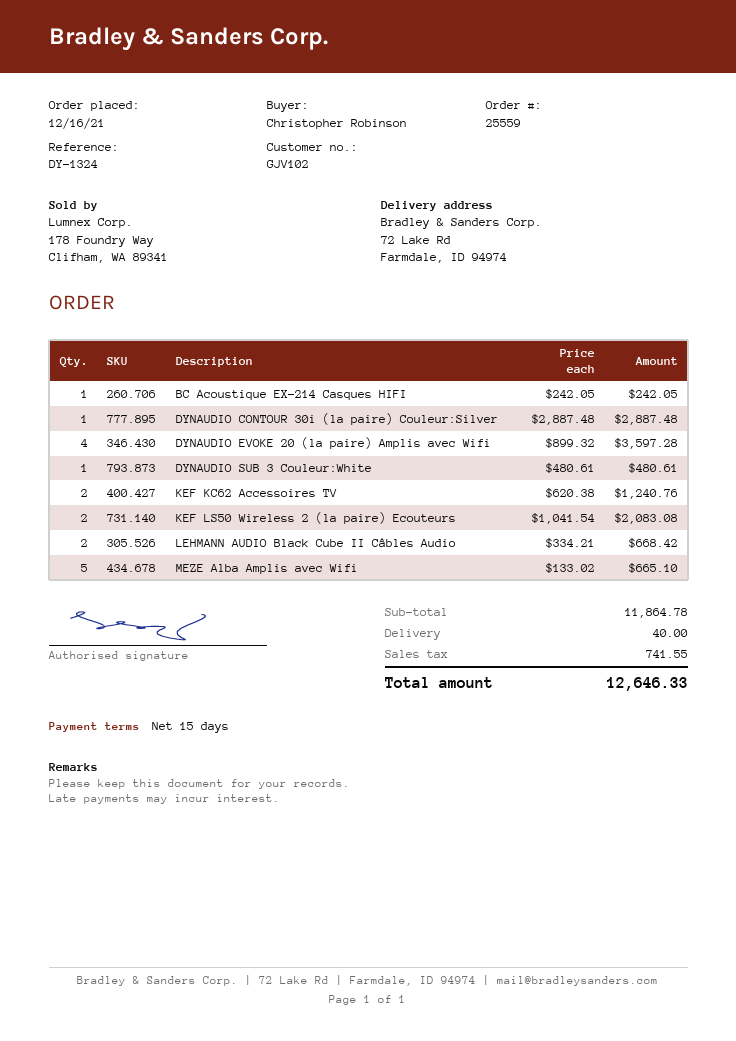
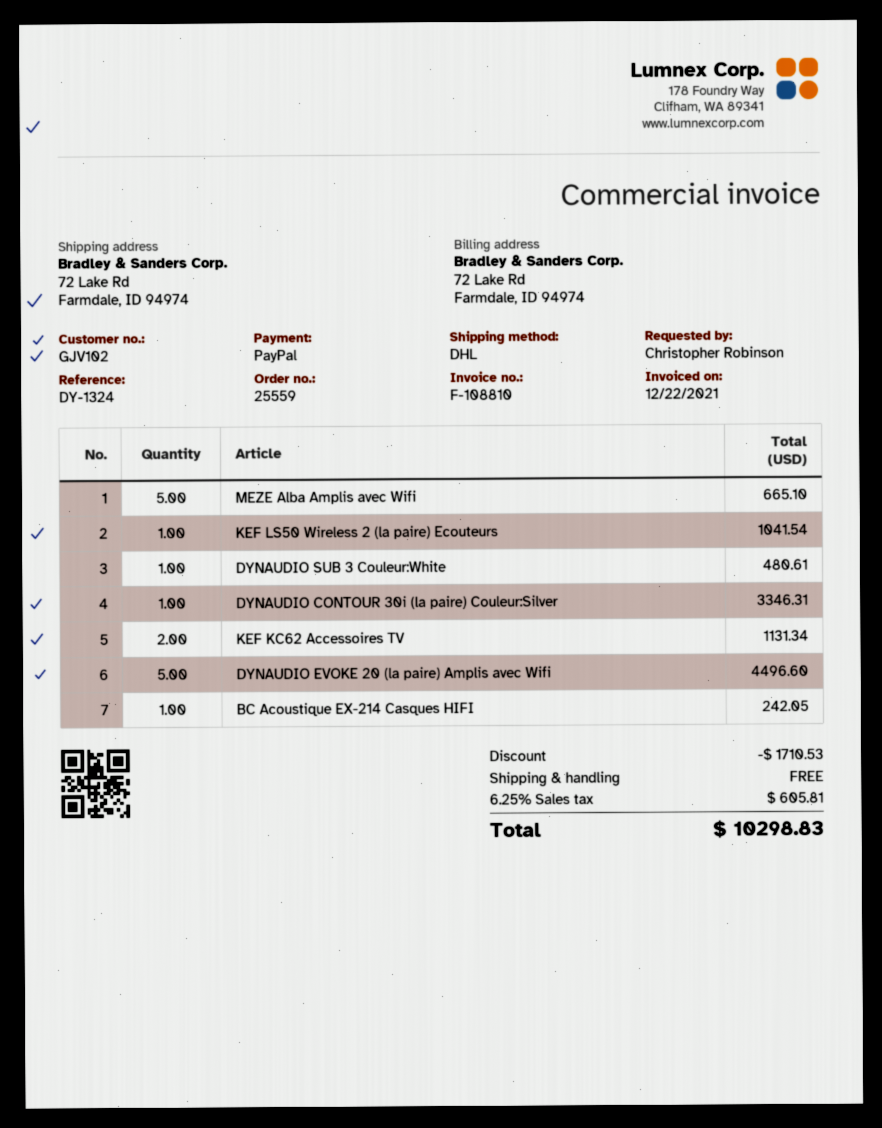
DYNAUDIO CONTOUR 30i (la paire) Couleur:Silver: 1 for 2887.48 -> 1 for 3346.31
DYNAUDIO EVOKE 20 (la paire) Amplis avec Wifi: 4 for 3597.28 -> 5 for 4496.60
KEF KC62 Accessoires TV: 2 for 1240.76 -> 2 for 1131.34
KEF LS50 Wireless 2 (la paire) Ecouteurs: 2 for 2083.08 -> 1 for 1041.54
LEHMANN AUDIO Black Cube II Câbles Audio: 2 for 668.42 -> none
discount: none -> 1710.53
shipping: 40.00 -> 0.00
tax: 741.55 -> 605.81
total: 12646.33 -> 10298.83

